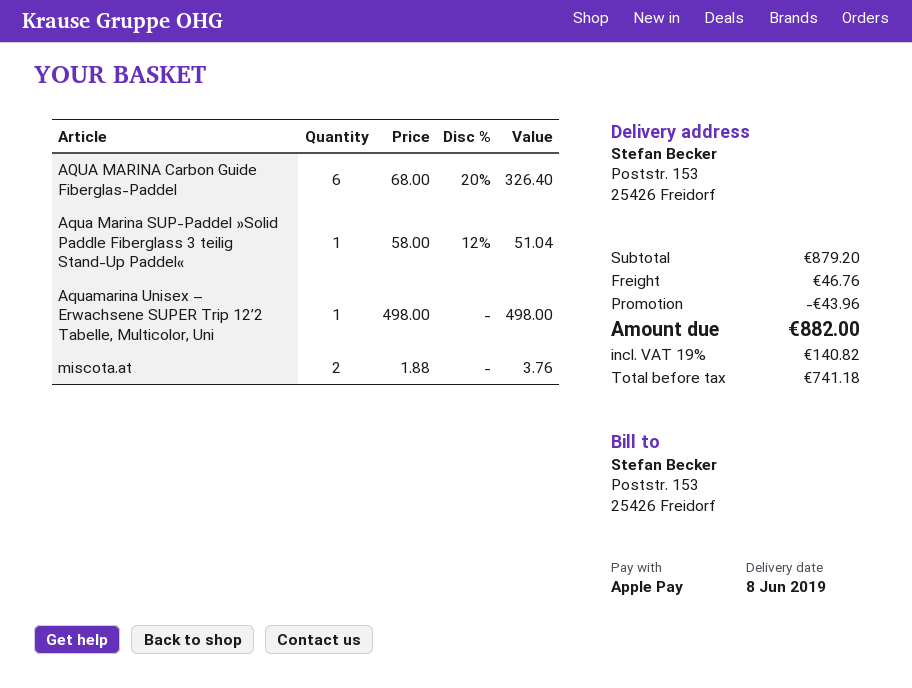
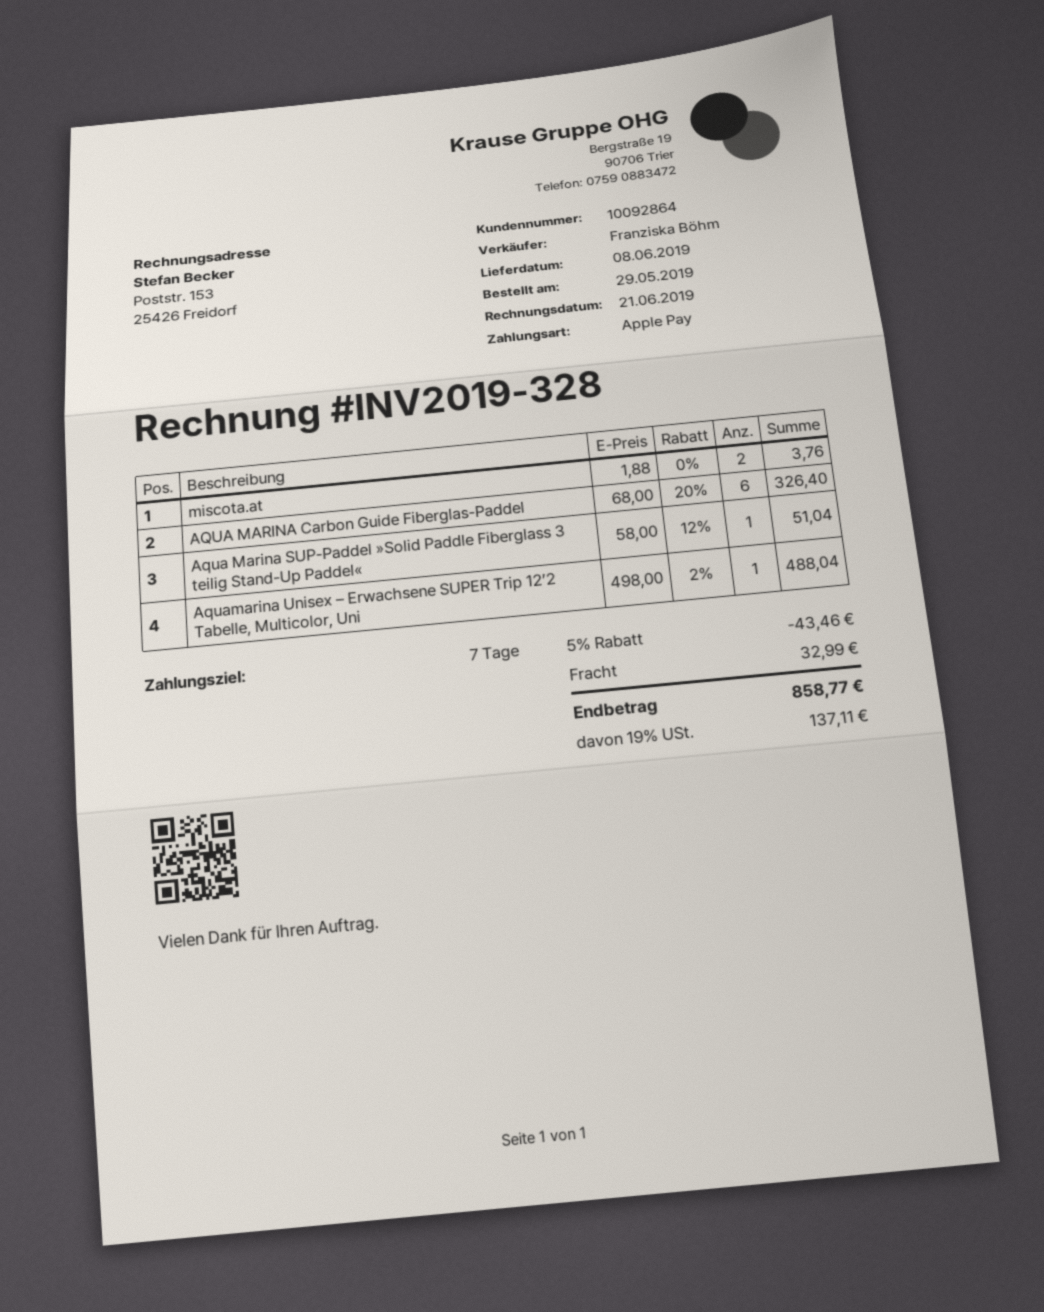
Aquamarina Unisex – Erwachsene SUPER Trip 12’2 Tabelle, Multicolor, Uni: 1 x 498.00 = 498.00 -> 1 x 498.00 - 2% = 488.04
discount: 43.96 -> 43.46
shipping: 46.76 -> 32.99
tax: 19% = 140.82 -> 19% = 137.11
total: 882.00 -> 858.77

